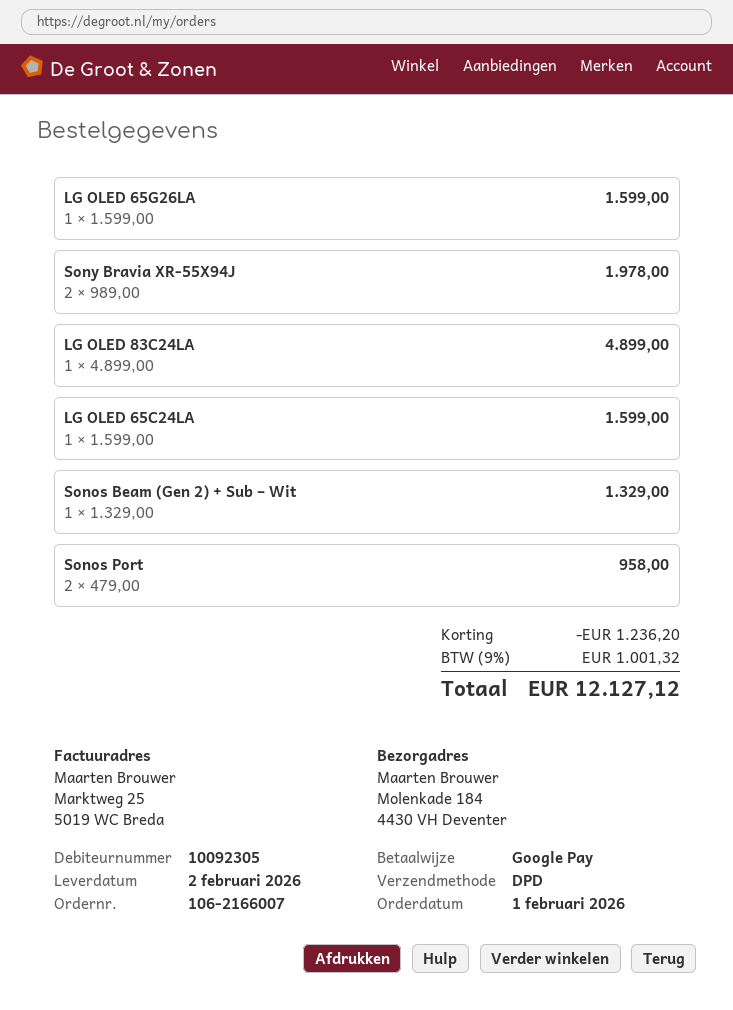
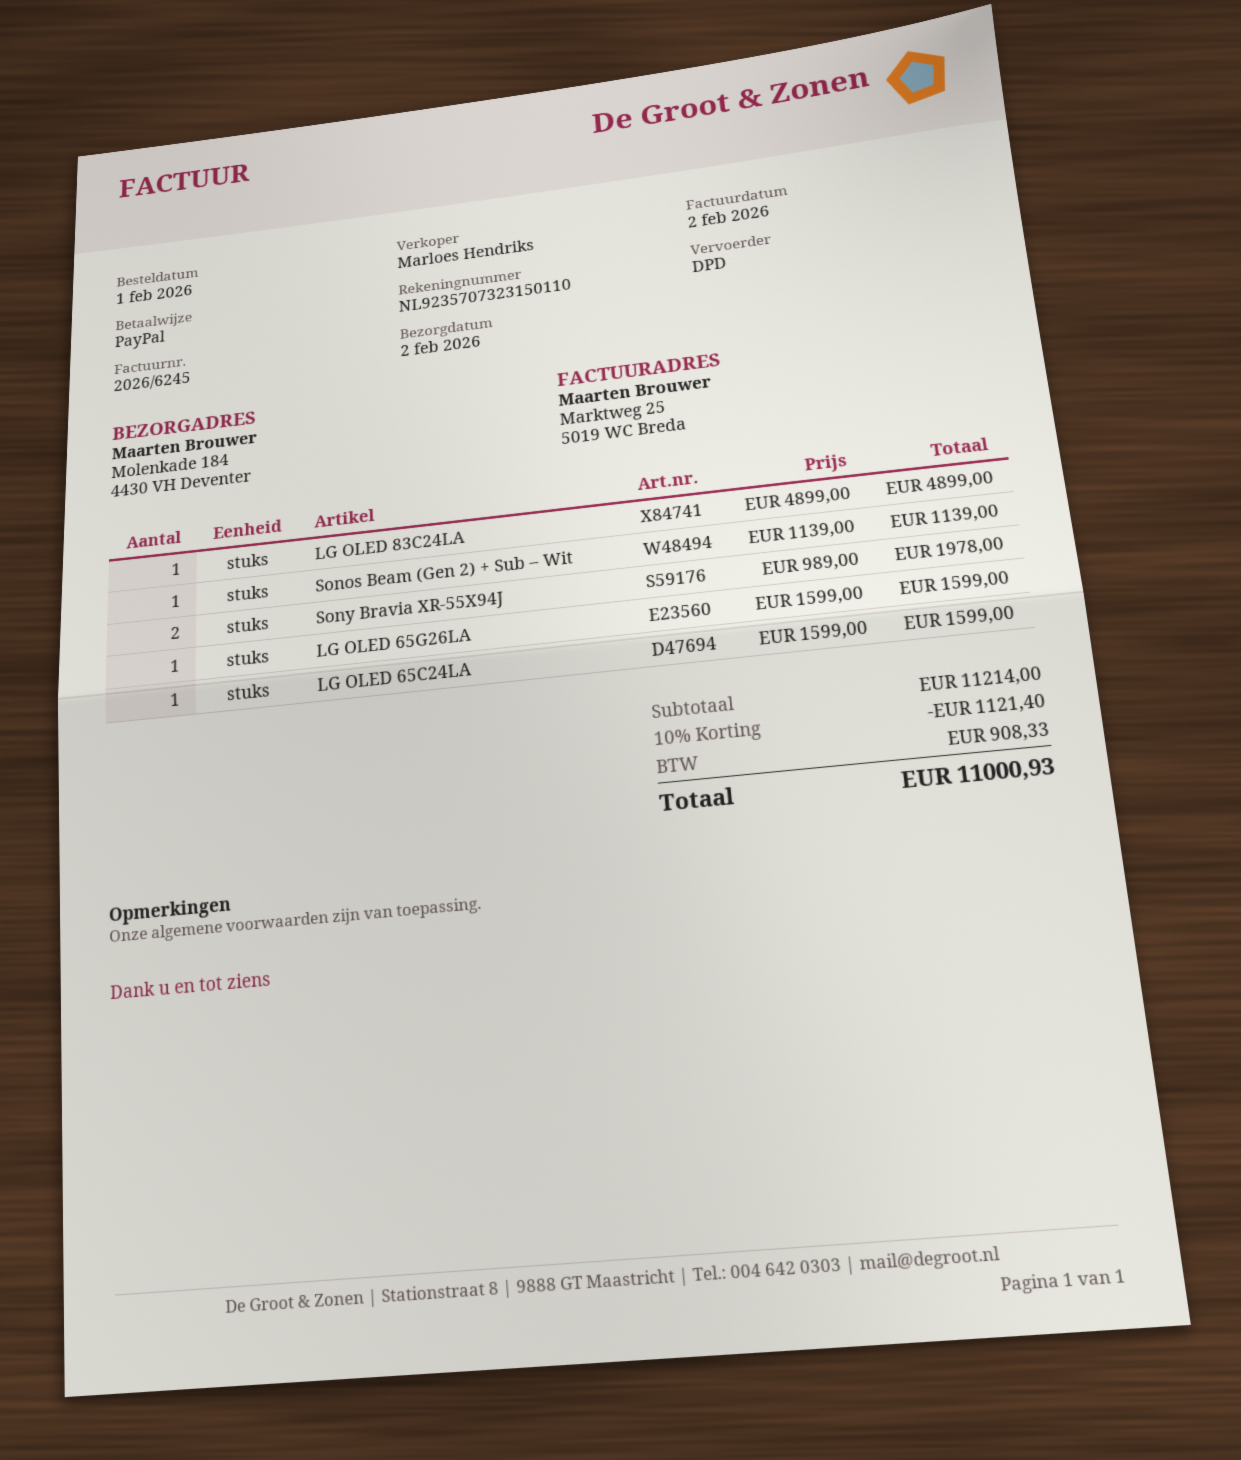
payment method: Google Pay -> PayPal
Sonos Beam (Gen 2) + Sub – Wit: 1 x 1329.00 = 1329.00 -> 1 x 1139.00 = 1139.00
Sonos Port: 2 x 479.00 = 958.00 -> none
discount: 1236.20 -> 1121.40
tax: 1001.32 -> 908.33
total: 12127.12 -> 11000.93

